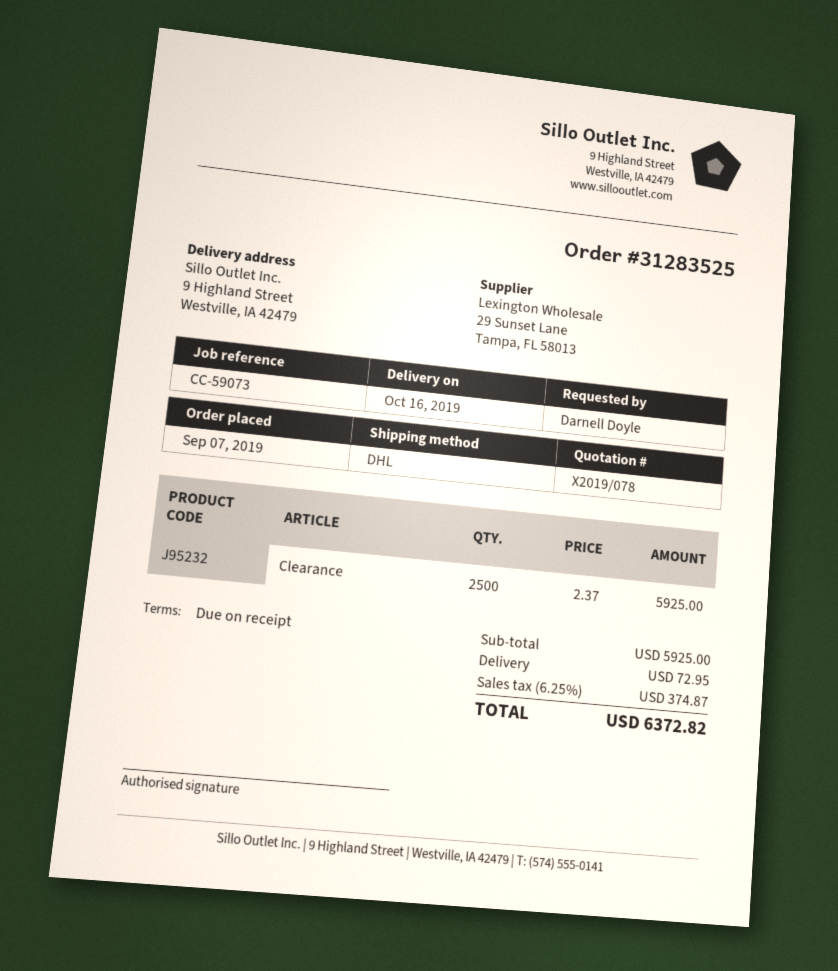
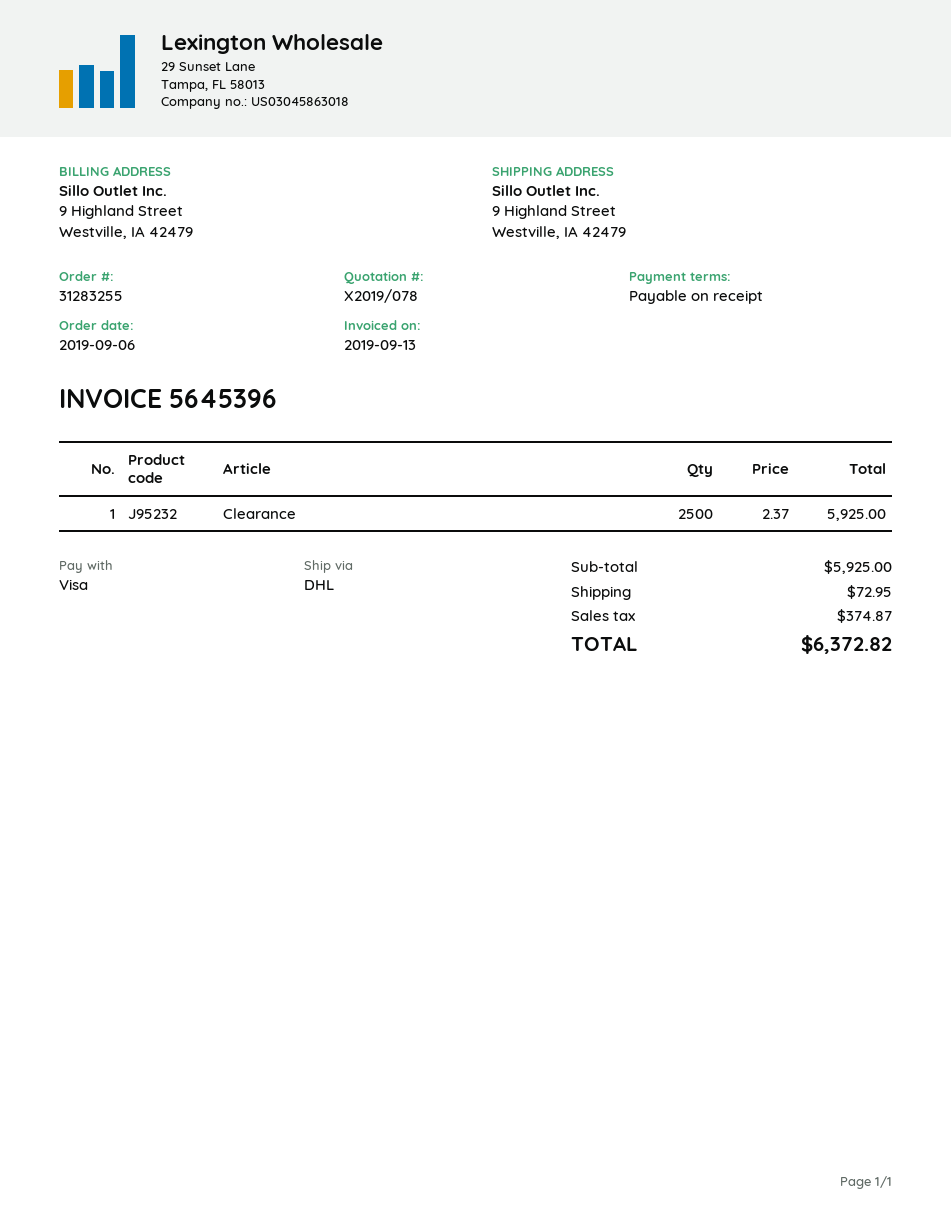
order number: 31283525 -> 31283255
order date: 2019-09-07 -> 2019-09-06

